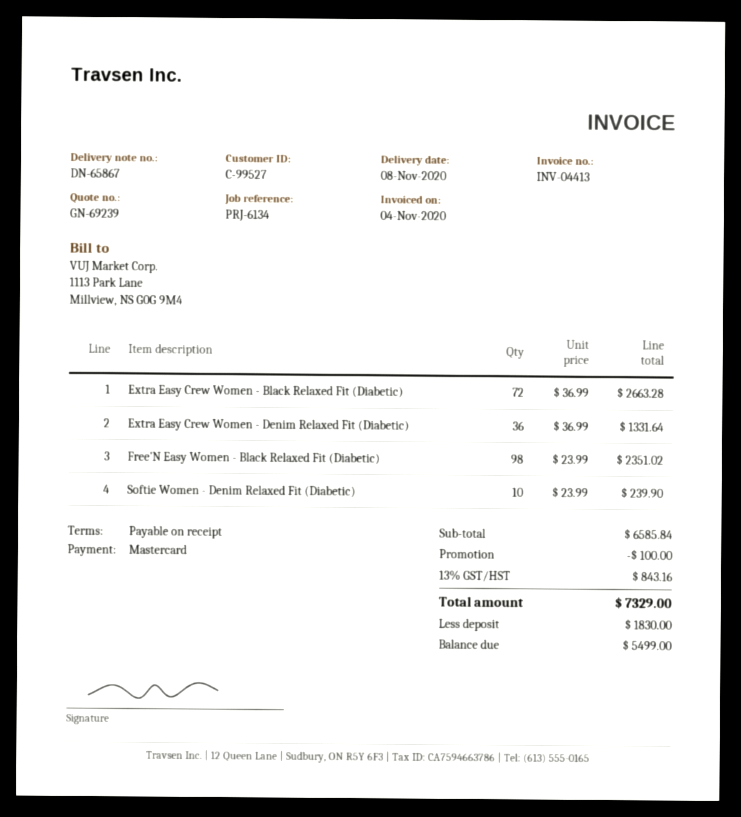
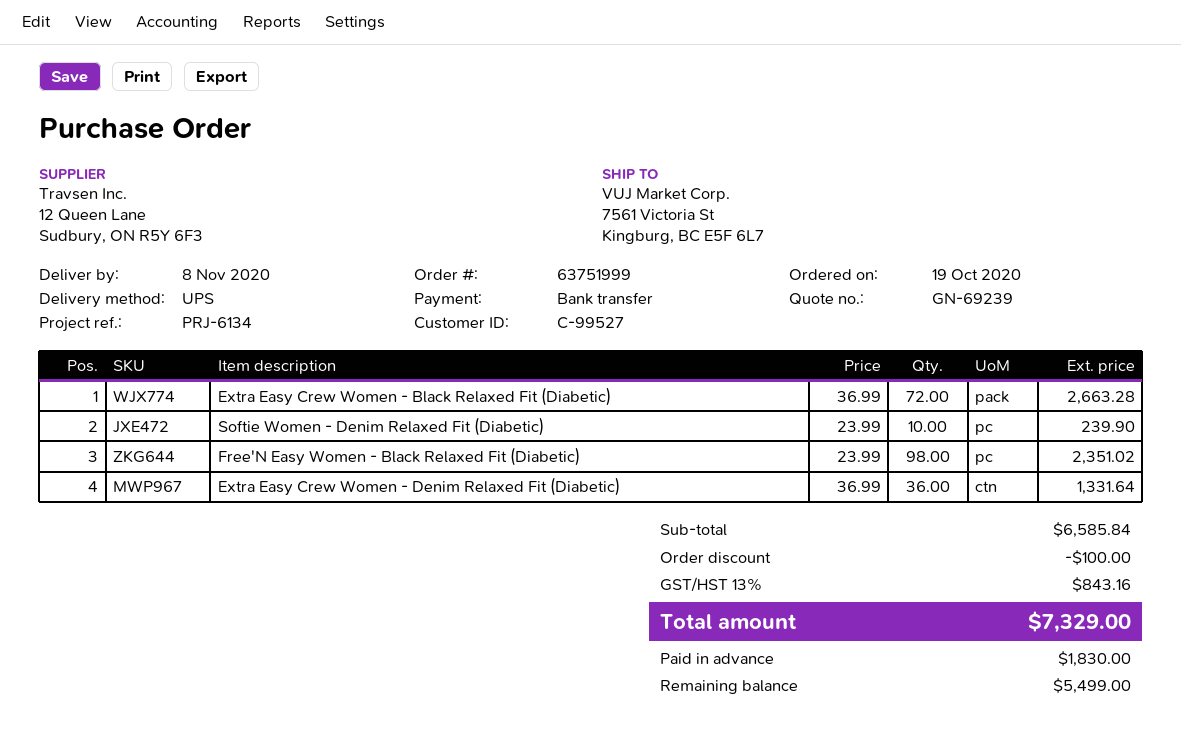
payment method: Mastercard -> bank transfer

